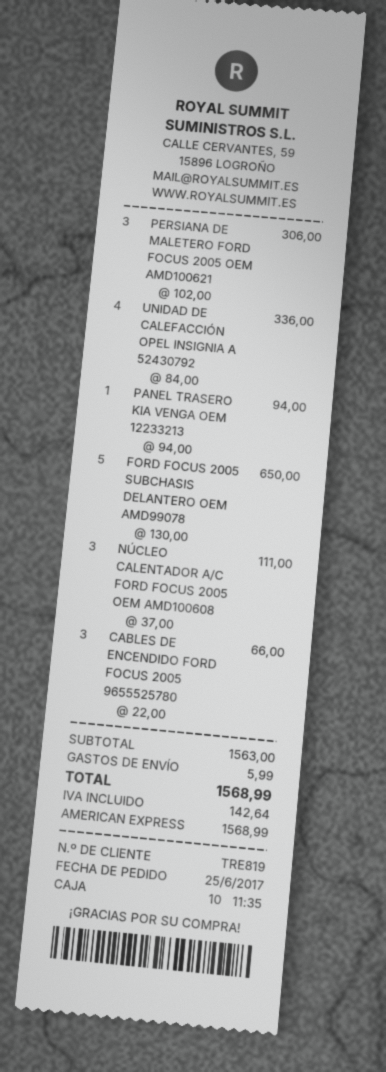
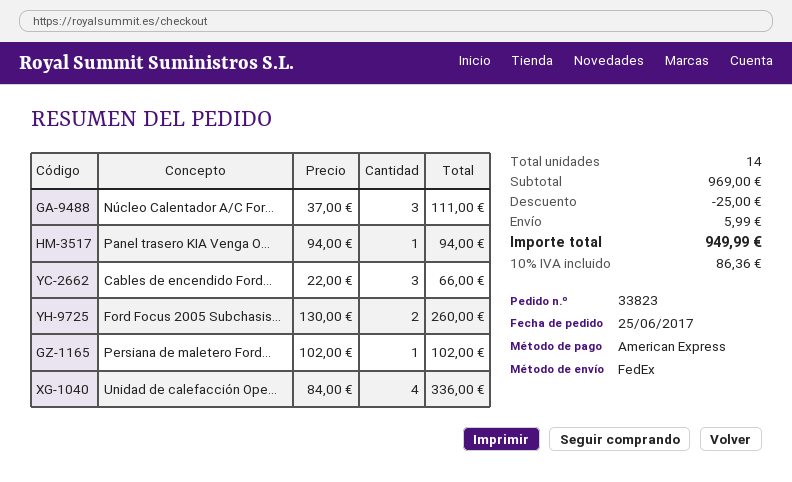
PERSIANA DE MALETERO FORD FOCUS 2005 OEM AMD100621: 3 x 102.00 = 306.00 -> 1 x 102.00 = 102.00
FORD FOCUS 2005 SUBCHASIS DELANTERO OEM AMD99078: 5 x 130.00 = 650.00 -> 2 x 130.00 = 260.00
subtotal: 1563.00 -> 969.00
discount: none -> 25.00
tax: 142.64 -> 86.36
total: 1568.99 -> 949.99

